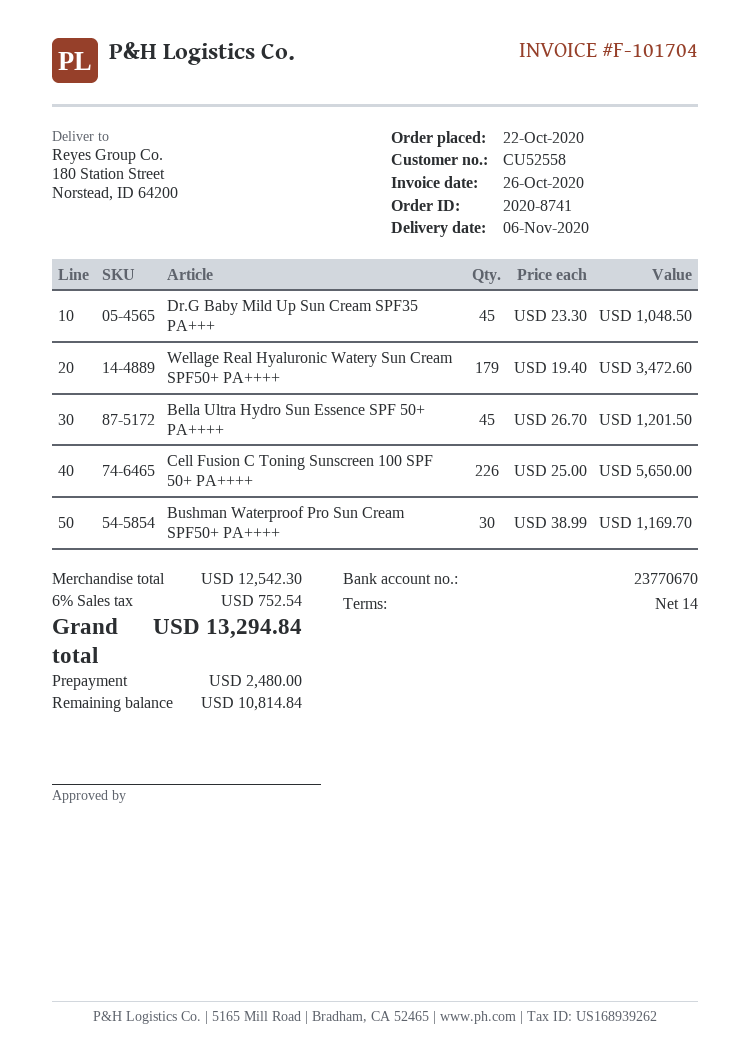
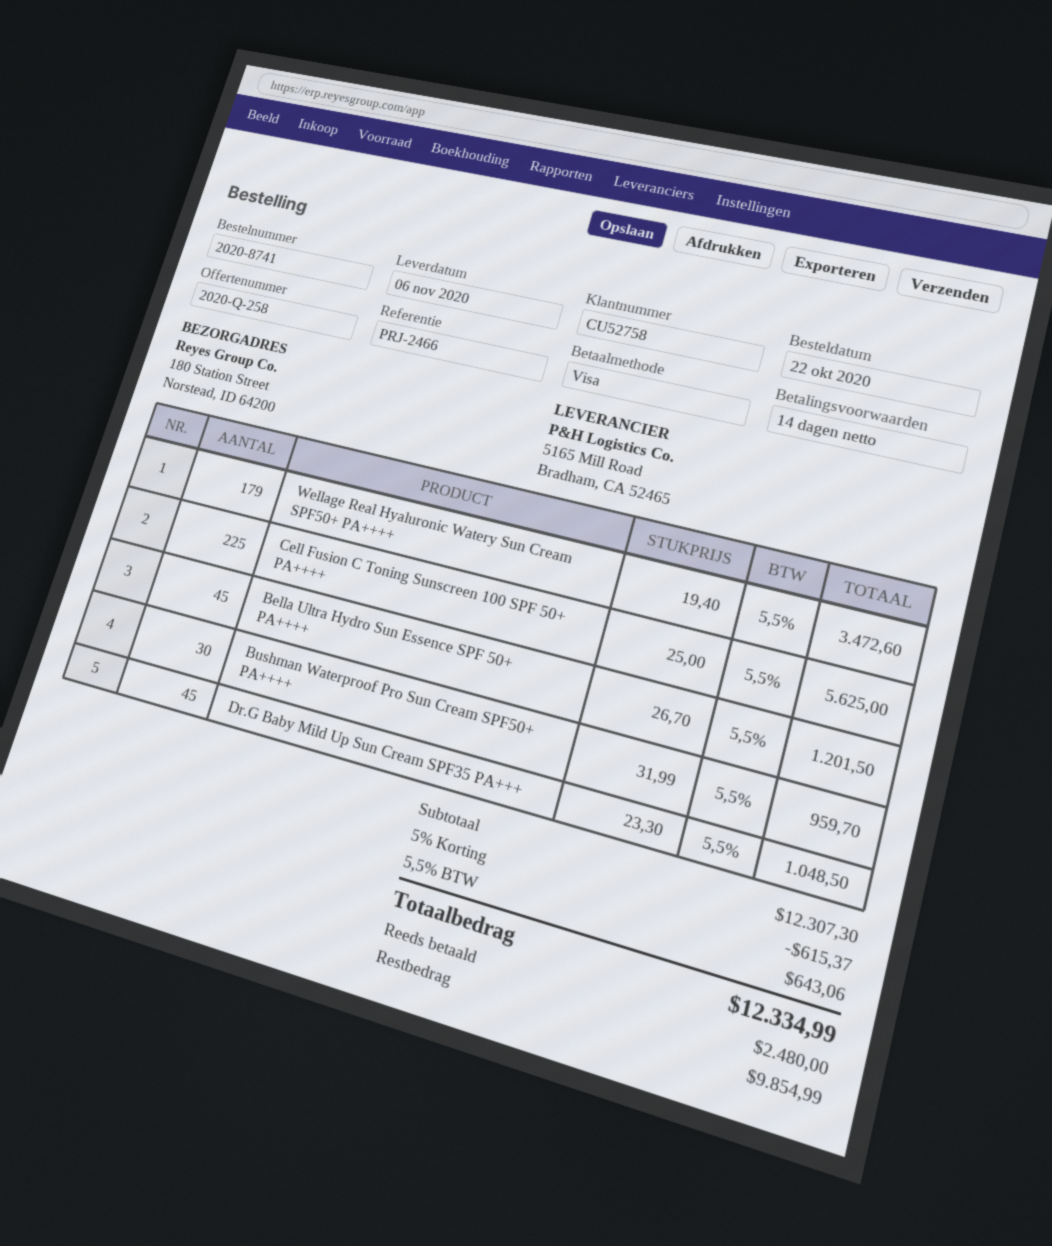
customer number: CU52558 -> CU52758
Cell Fusion C Toning Sunscreen 100 SPF 50+ PA++++: 226 x 25.00 = 5650.00 -> 225 x 25.00 = 5625.00
Bushman Waterproof Pro Sun Cream SPF50+ PA++++: 30 x 38.99 = 1169.70 -> 30 x 31.99 = 959.70
subtotal: 12542.30 -> 12307.30
discount: none -> 5% = 615.37
tax: 6% = 752.54 -> 5.5% = 643.06
total: 13294.84 -> 12334.99
balance: 10814.84 -> 9854.99

